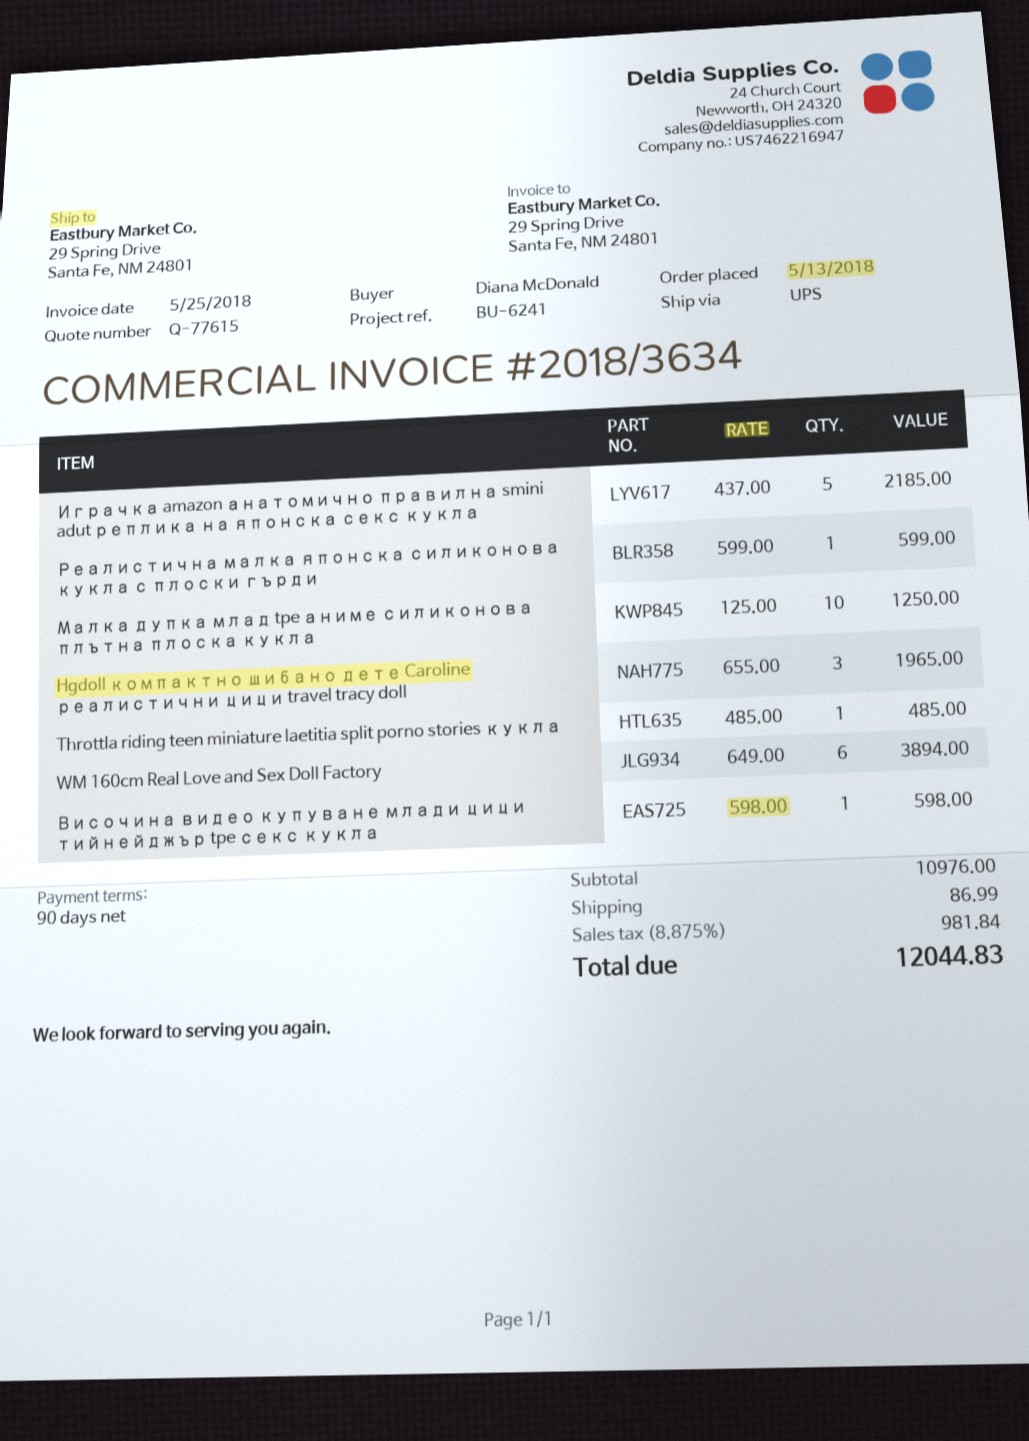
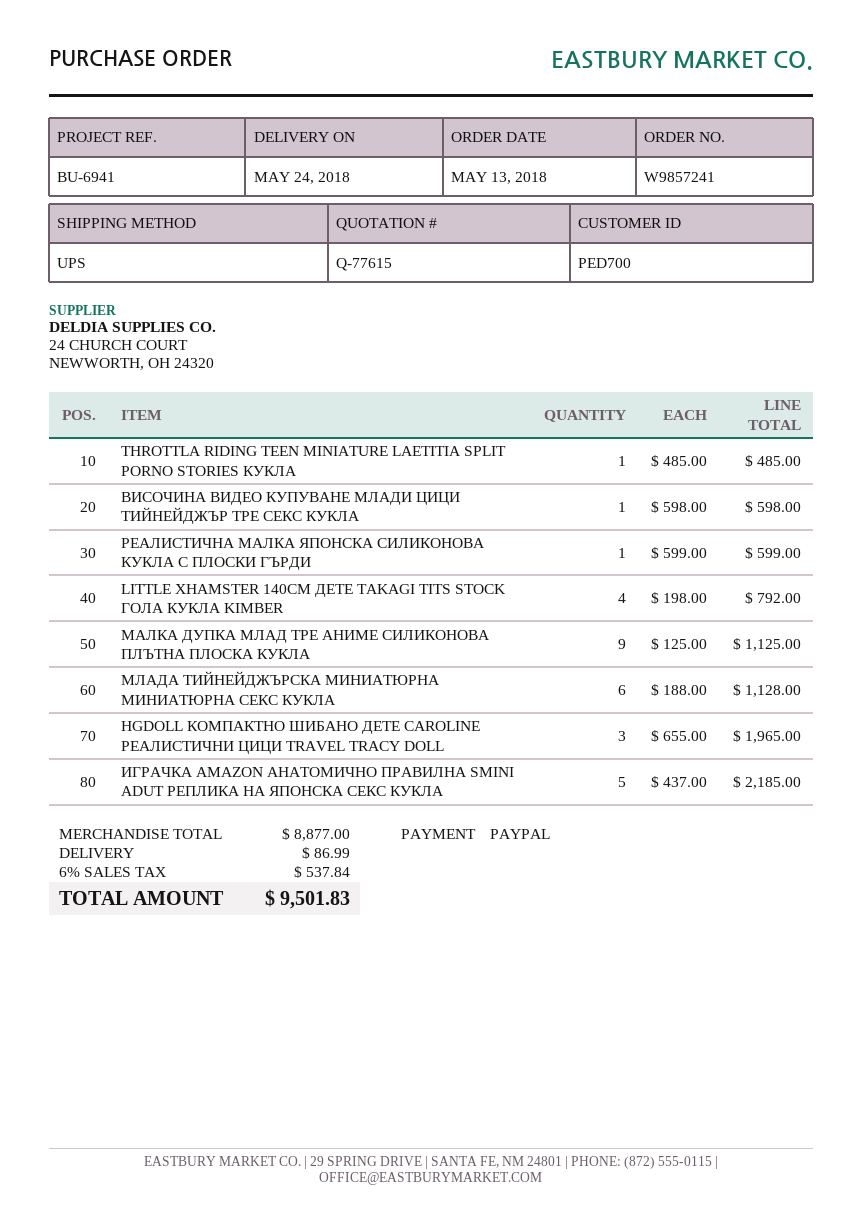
reference: BU-6241 -> BU-6941
Малка дупка млад tpe аниме силиконова плътна плоска кукла: 10 x 125.00 = 1250.00 -> 9 x 125.00 = 1125.00
WM 160cm Real Love and Sex Doll Factory: 6 x 649.00 = 3894.00 -> none
LITTLE XHAMSTER 140CM ДЕТЕ TAKAGI TITS STOCK ГОЛА КУКЛА KIMBER: none -> 4 x 198.00 = 792.00
МЛАДА ТИЙНЕЙДЖЪРСКА МИНИАТЮРНА МИНИАТЮРНА СЕКС КУКЛА: none -> 6 x 188.00 = 1128.00
subtotal: 10976.00 -> 8877.00
tax: 8.875% = 981.84 -> 6% = 537.84
total: 12044.83 -> 9501.83

